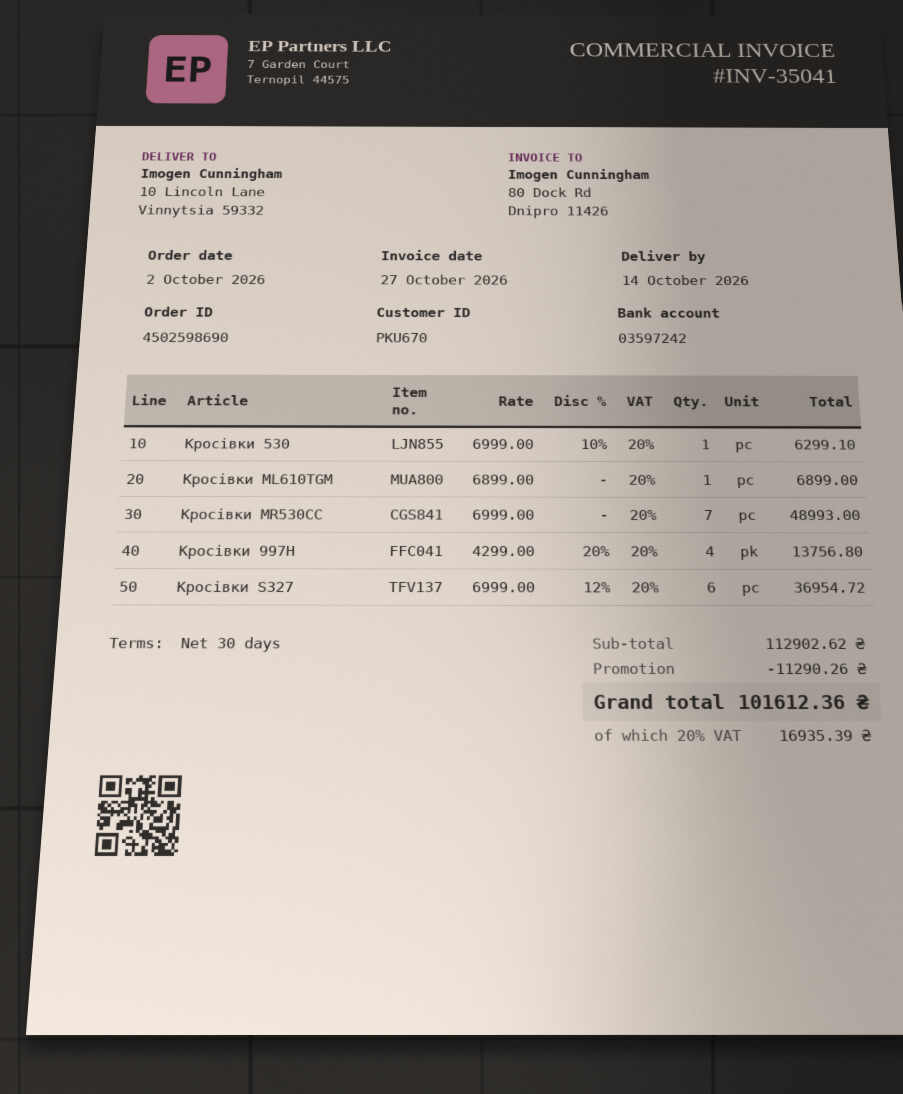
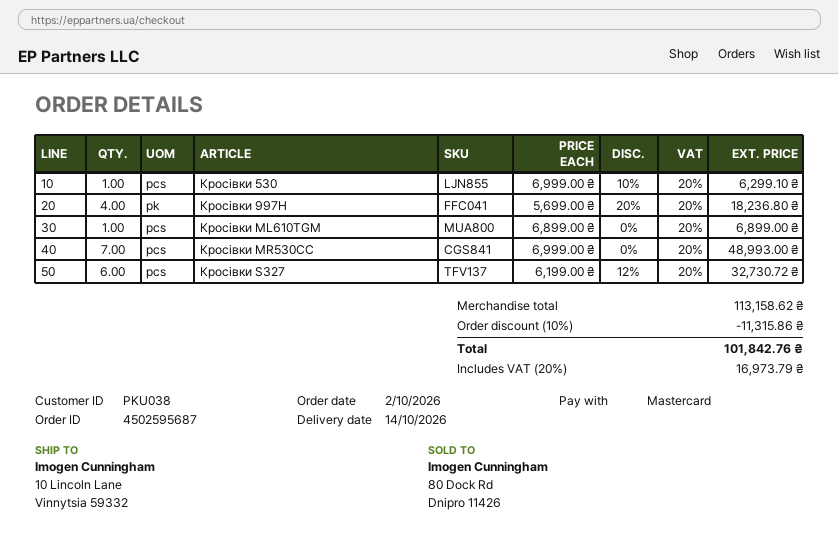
order number: 4502598690 -> 4502595687
customer number: PKU670 -> PKU038
Кросівки 997H: 4 x 4299.00 - 20% = 13756.80 -> 4 x 5699.00 - 20% = 18236.80
Кросівки S327: 6 x 6999.00 - 12% = 36954.72 -> 6 x 6199.00 - 12% = 32730.72
subtotal: 112902.62 -> 113158.62
discount: 11290.26 -> 11315.86
tax: 20% = 16935.39 -> 20% = 16973.79
total: 101612.36 -> 101842.76

